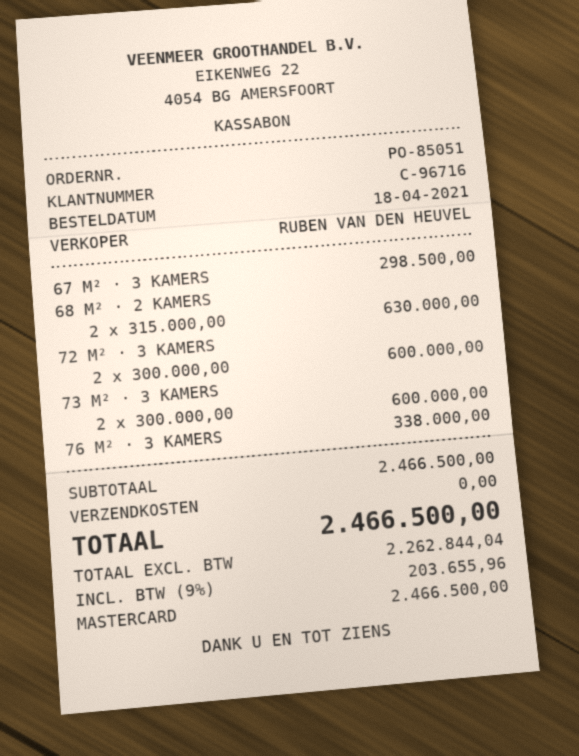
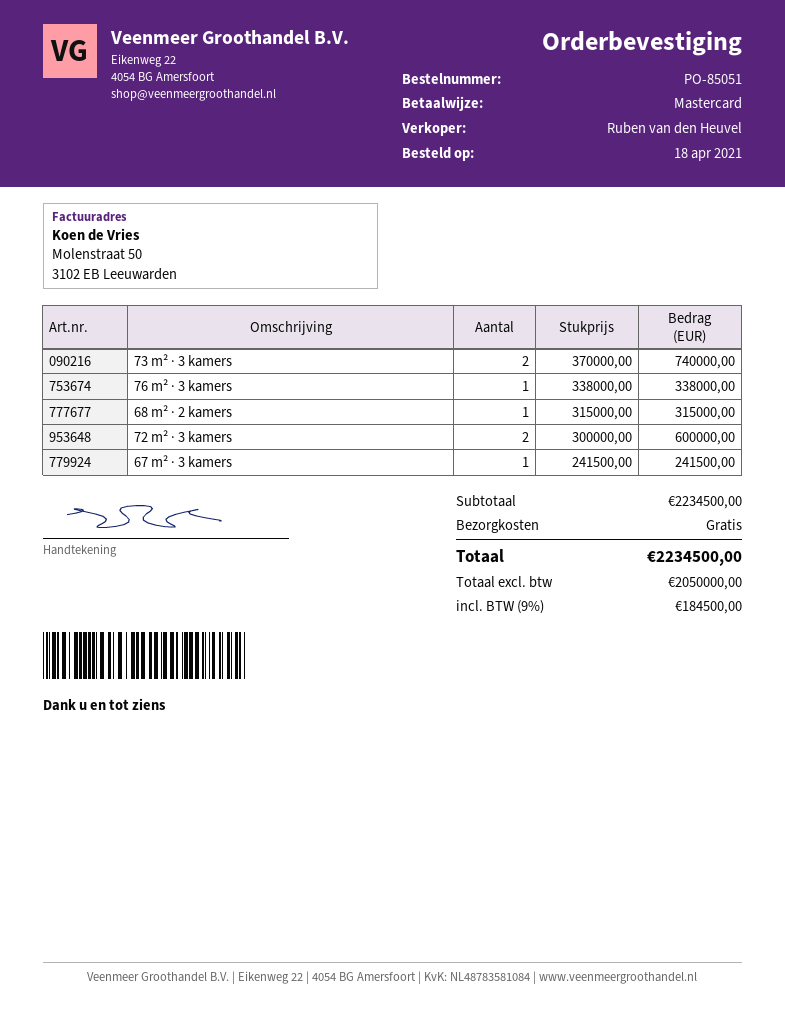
67 M² · 3 KAMERS: 1 x 298500.00 = 298500.00 -> 1 x 241500.00 = 241500.00
68 M² · 2 KAMERS: 2 x 315000.00 = 630000.00 -> 1 x 315000.00 = 315000.00
73 M² · 3 KAMERS: 2 x 300000.00 = 600000.00 -> 2 x 370000.00 = 740000.00
subtotal: 2466500.00 -> 2234500.00
net: 2262844.04 -> 2050000.00
tax: 9% = 203655.96 -> 9% = 184500.00
total: 2466500.00 -> 2234500.00

